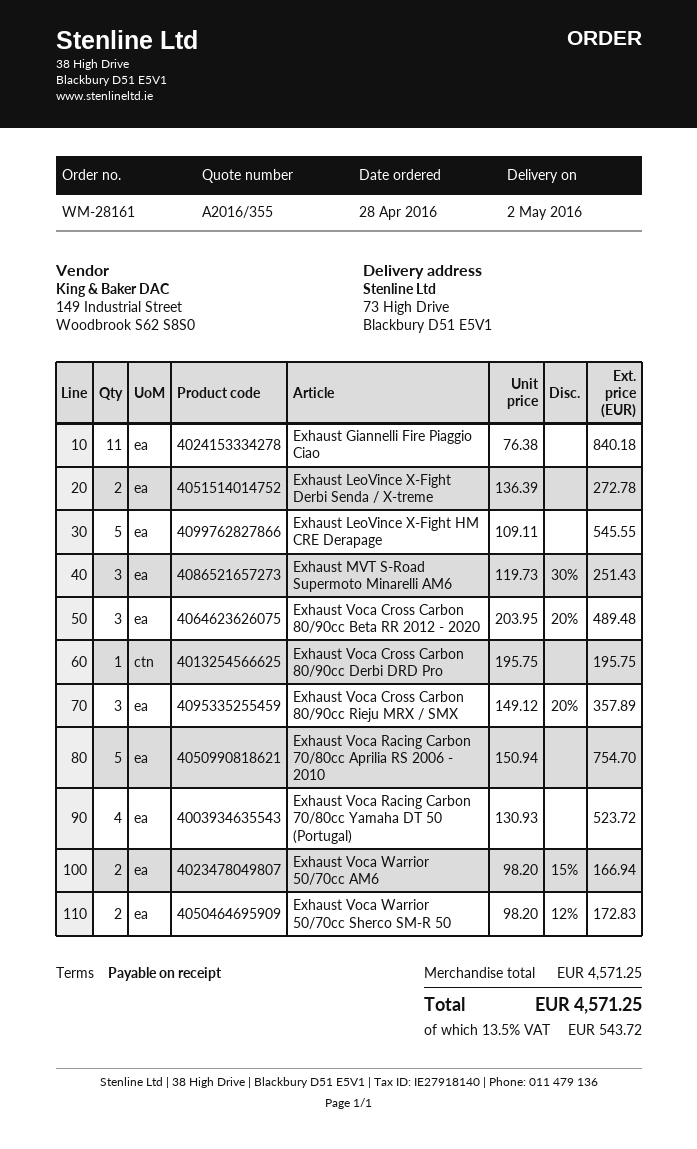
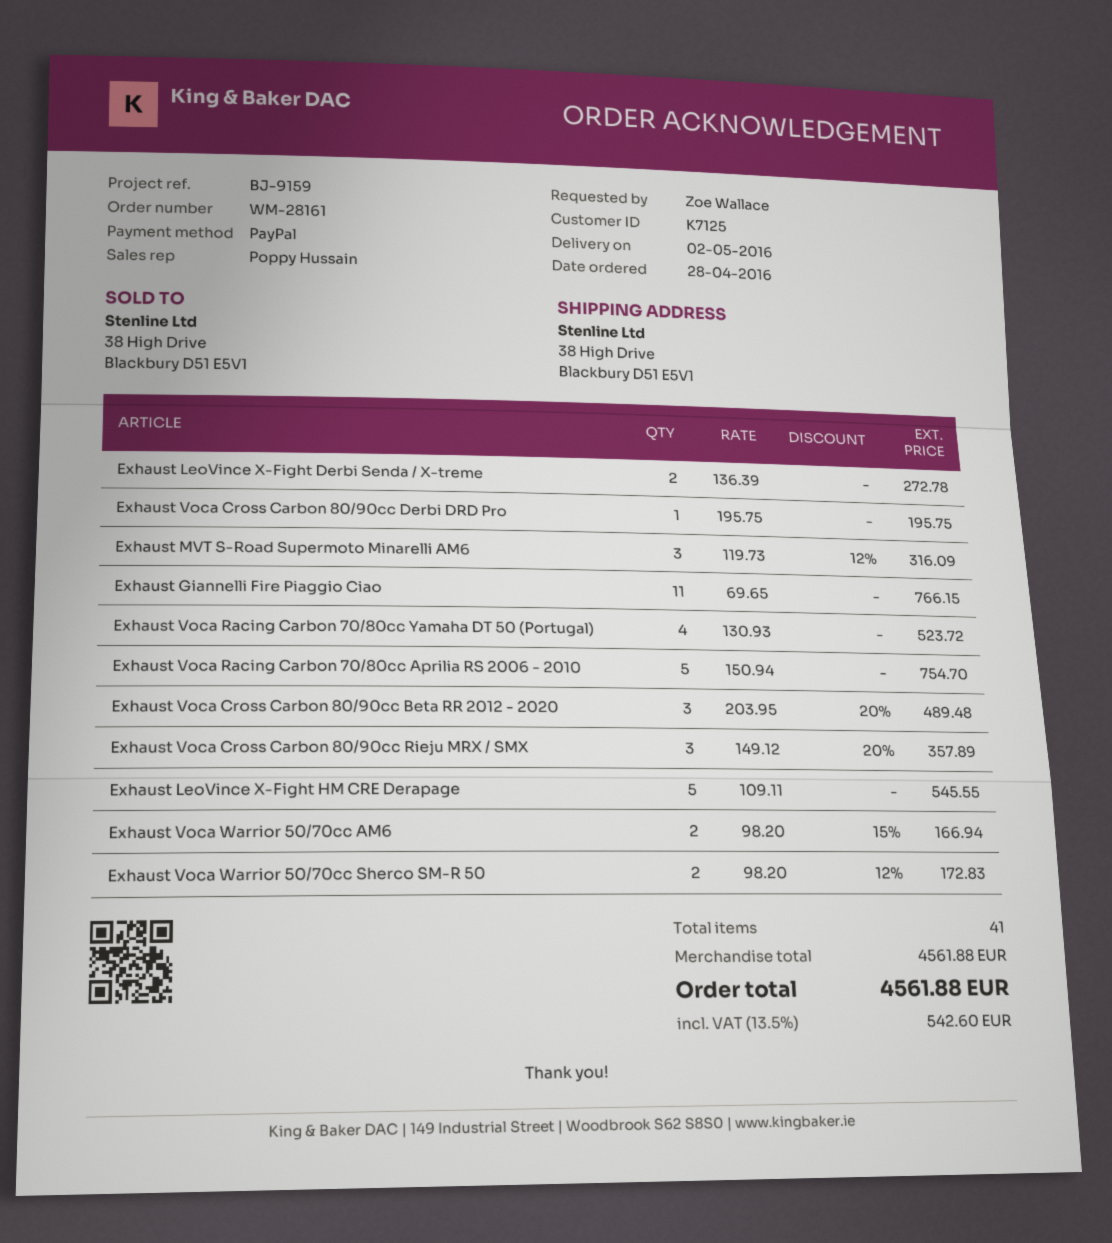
ship to: 73 High Drive, Blackbury D51 E5V1 -> 38 High Drive, Blackbury D51 E5V1
Exhaust Giannelli Fire Piaggio Ciao: 11 x 76.38 = 840.18 -> 11 x 69.65 = 766.15
Exhaust MVT S-Road Supermoto Minarelli AM6: 3 x 119.73 - 30% = 251.43 -> 3 x 119.73 - 12% = 316.09
subtotal: 4571.25 -> 4561.88
tax: 13.5% = 543.72 -> 13.5% = 542.60
total: 4571.25 -> 4561.88

